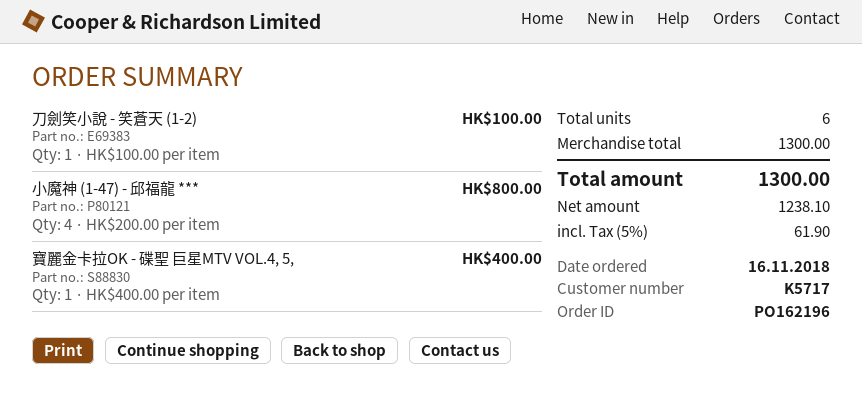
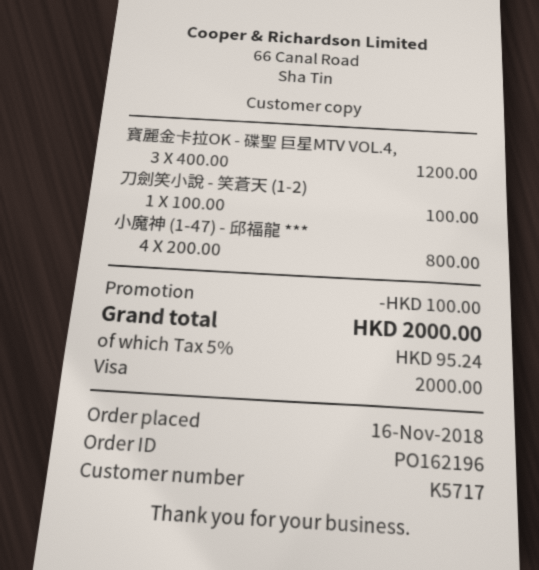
寶麗金卡拉OK - 碟聖 巨星MTV VOL.4, 5,: 1 x 400.00 = 400.00 -> 3 x 400.00 = 1200.00
discount: none -> 100.00
tax: 5% = 61.90 -> 5% = 95.24
total: 1300.00 -> 2000.00

